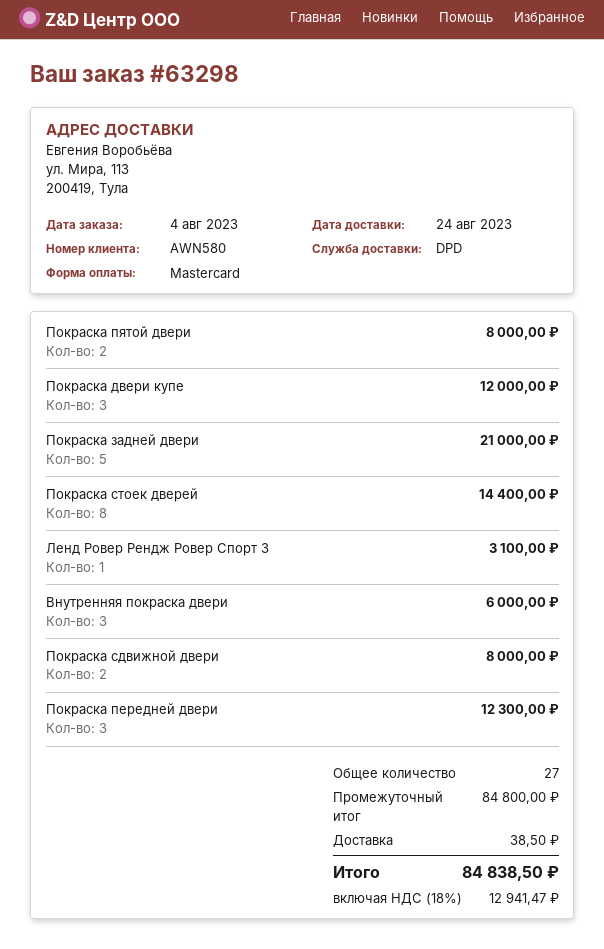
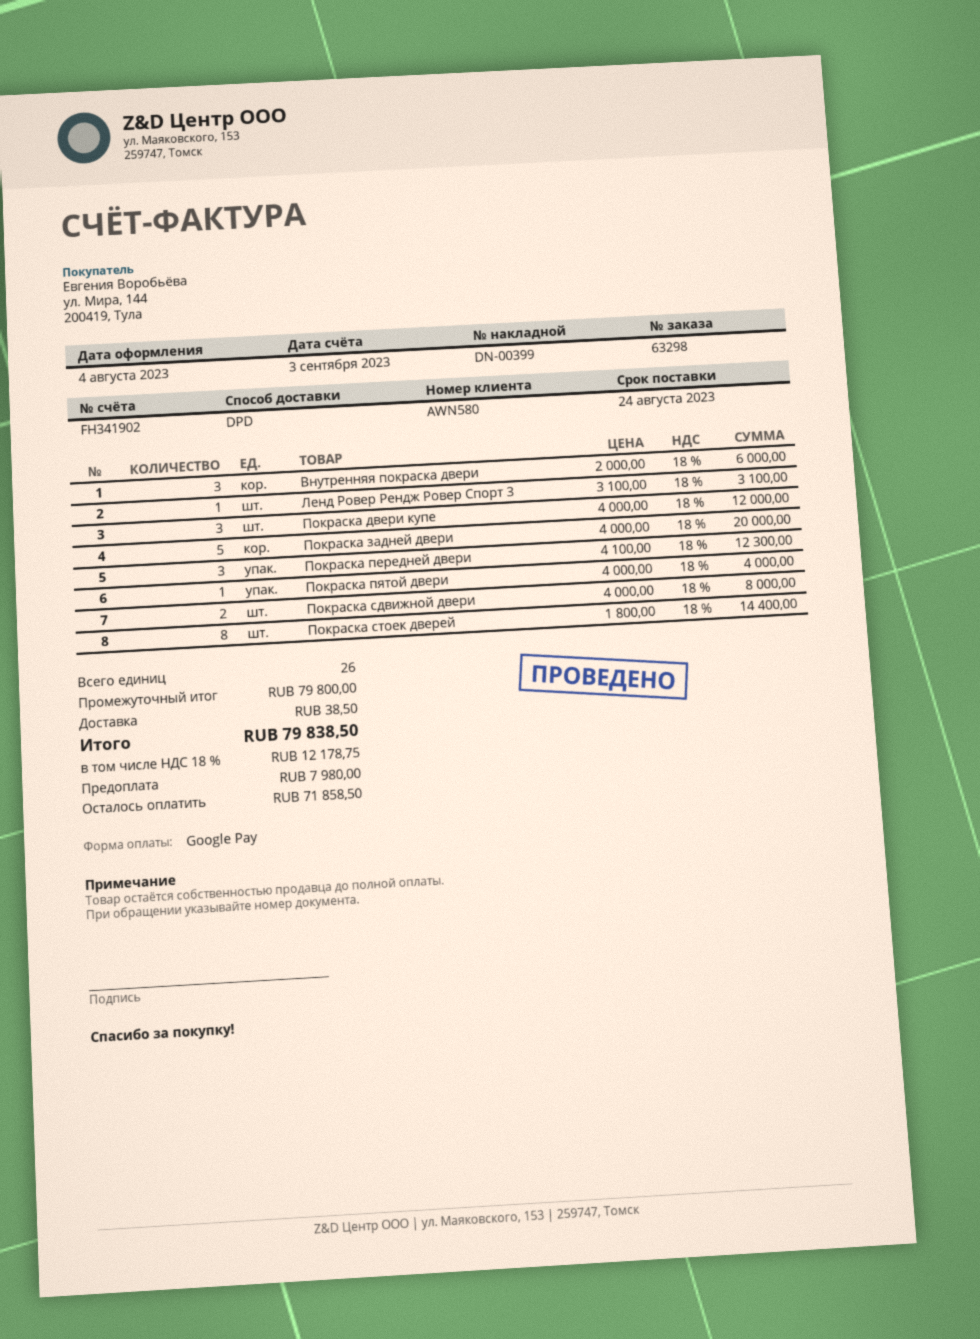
payment method: Mastercard -> Google Pay
Покраска пятой двери: 2 for 8000.00 -> 1 for 4000.00
Покраска задней двери: 5 for 21000.00 -> 5 for 20000.00
total quantity: 27 -> 26
subtotal: 84800.00 -> 79800.00
tax: 18% = 12941.47 -> 18% = 12178.75
total: 84838.50 -> 79838.50

